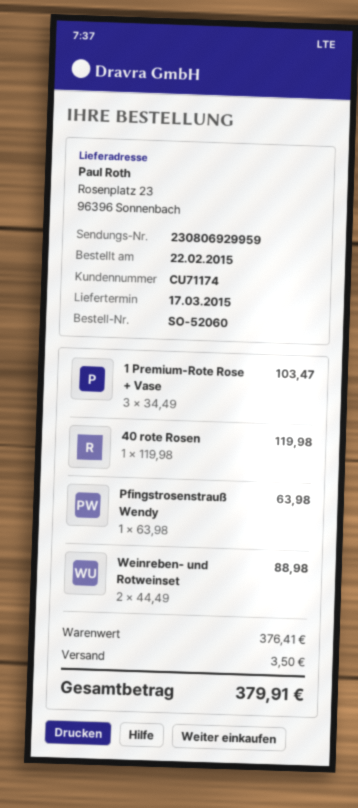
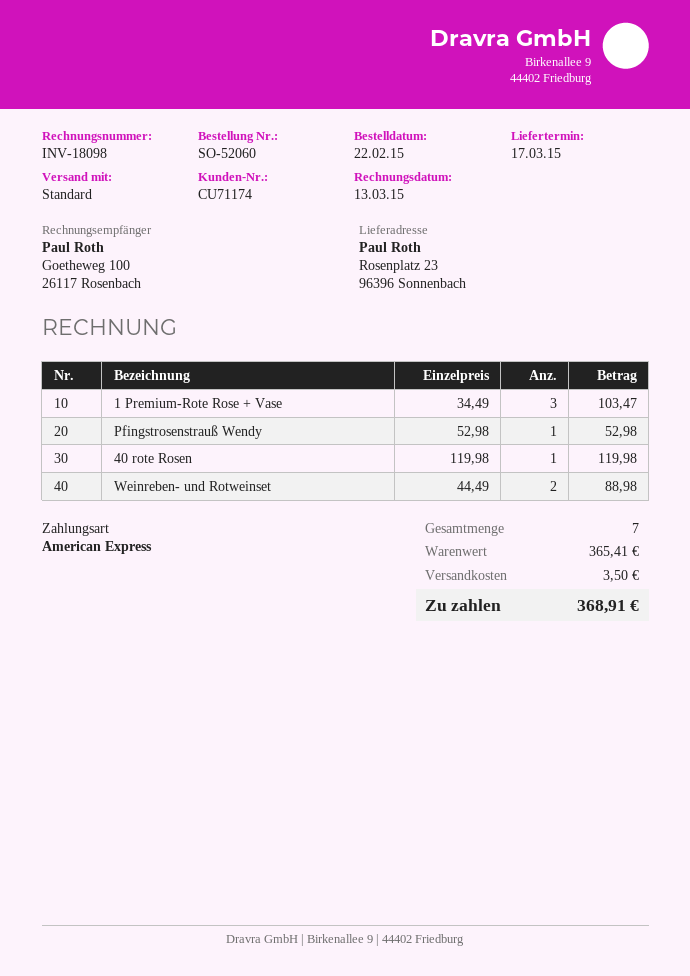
Pfingstrosenstrauß Wendy: 1 x 63.98 = 63.98 -> 1 x 52.98 = 52.98
subtotal: 376.41 -> 365.41
total: 379.91 -> 368.91

